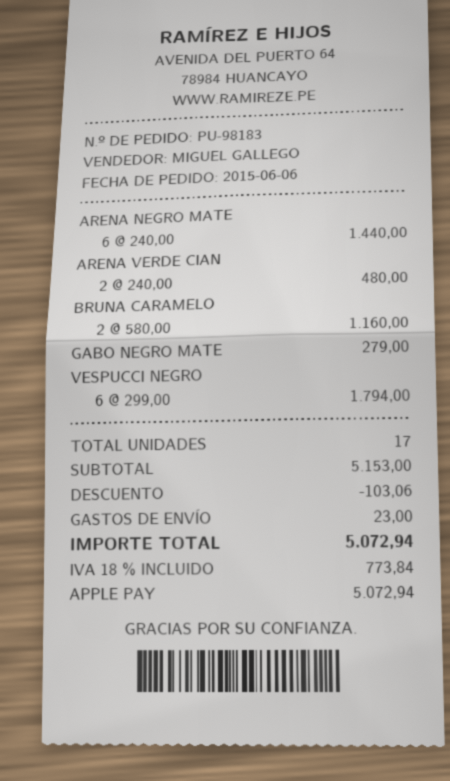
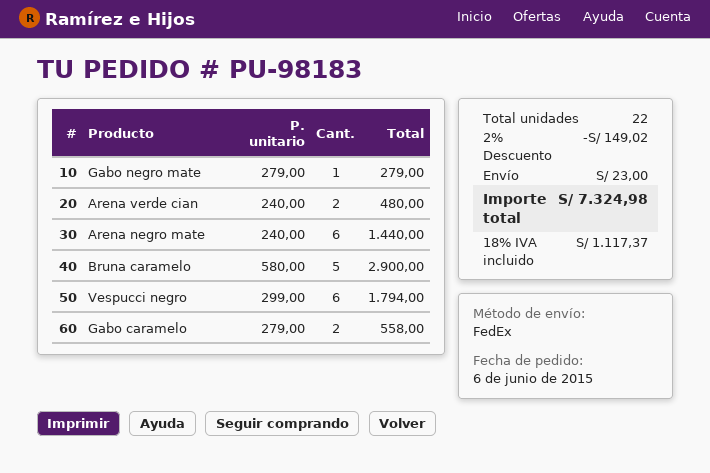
BRUNA CARAMELO: 2 x 580.00 = 1160.00 -> 5 x 580.00 = 2900.00
Gabo caramelo: none -> 2 x 279.00 = 558.00
total quantity: 17 -> 22
discount: 103.06 -> 149.02
tax: 18% = 773.84 -> 18% = 1117.37
total: 5072.94 -> 7324.98

